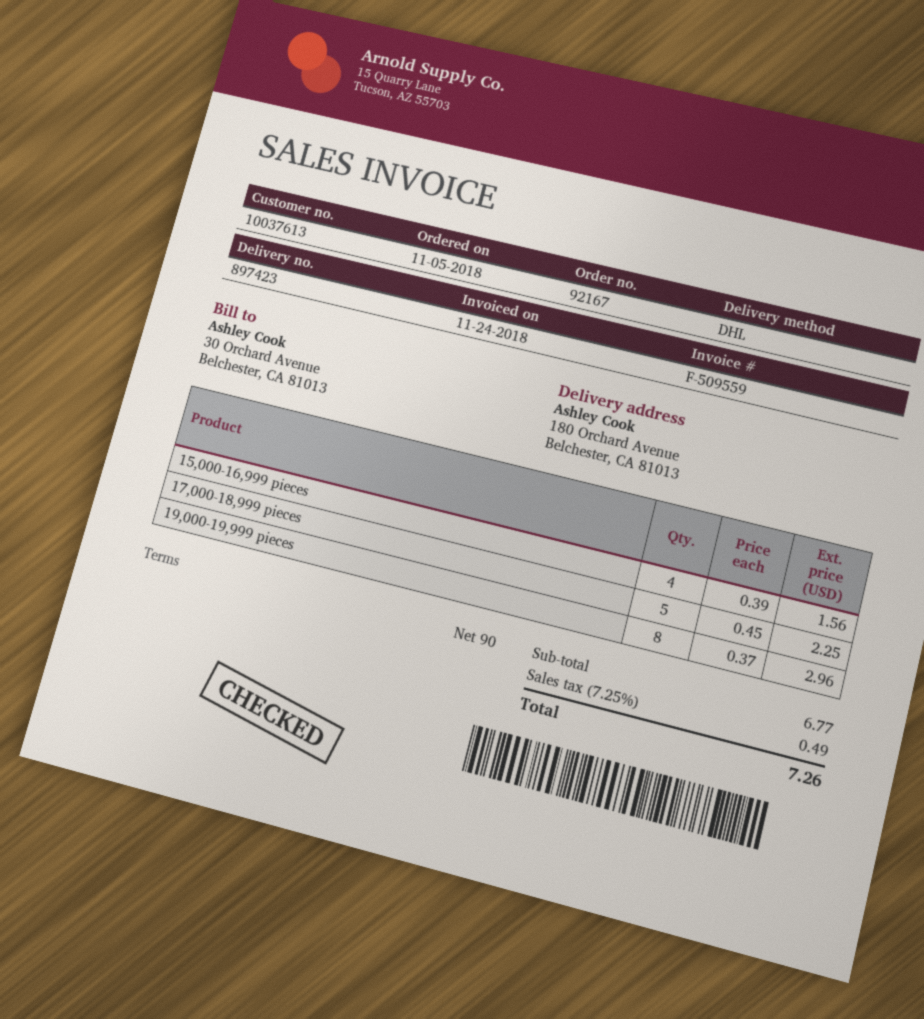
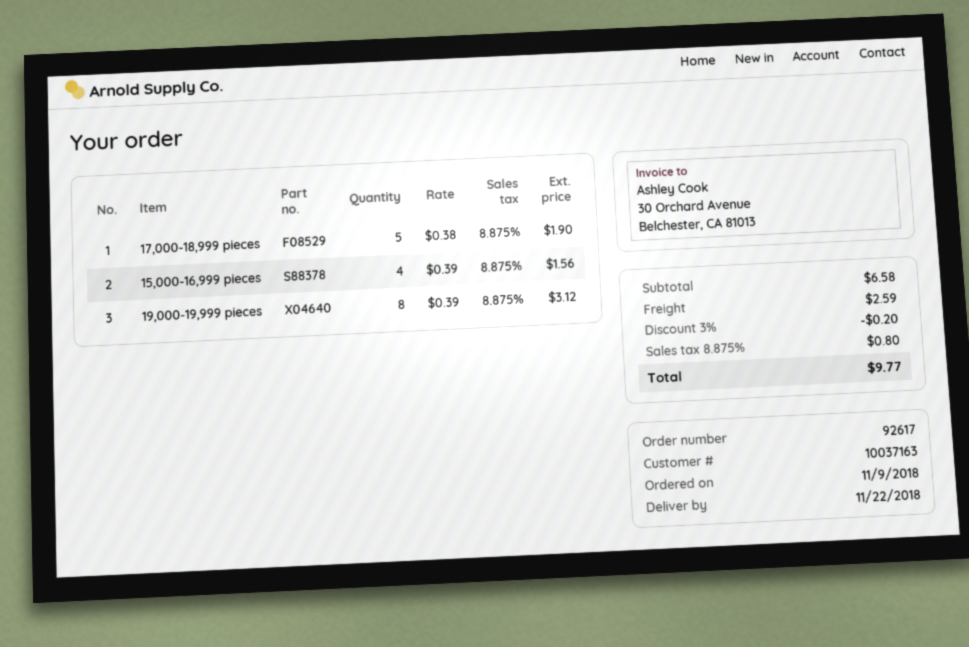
order number: 92167 -> 92617
order date: 2018-11-05 -> 2018-11-09
customer number: 10037613 -> 10037163
17,000-18,999 pieces: 5 x 0.45 = 2.25 -> 5 x 0.38 = 1.90
19,000-19,999 pieces: 8 x 0.37 = 2.96 -> 8 x 0.39 = 3.12
subtotal: 6.77 -> 6.58
discount: none -> 3% = 0.20
shipping: none -> 2.59
tax: 7.25% = 0.49 -> 8.875% = 0.80
total: 7.26 -> 9.77

